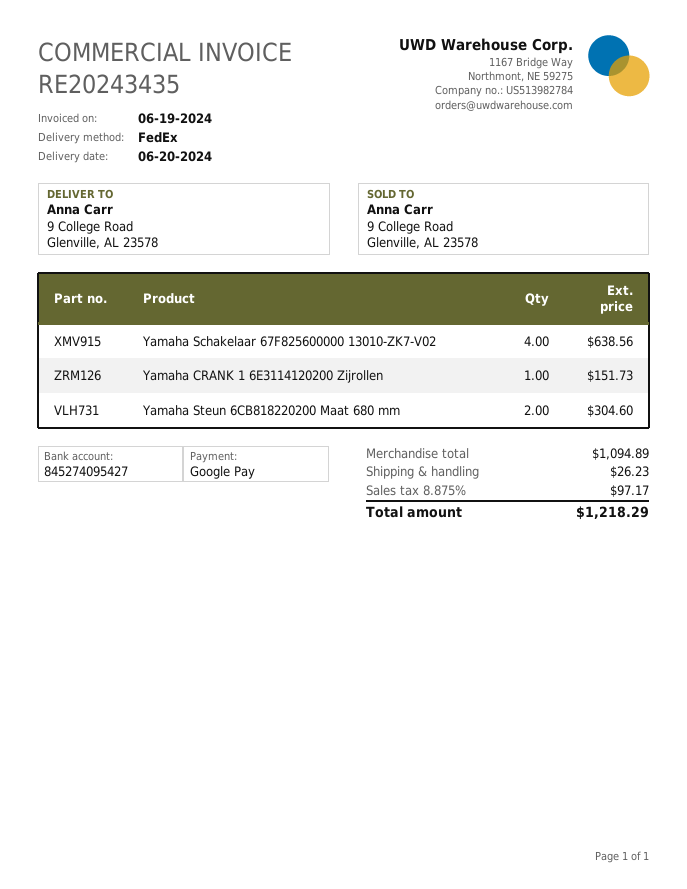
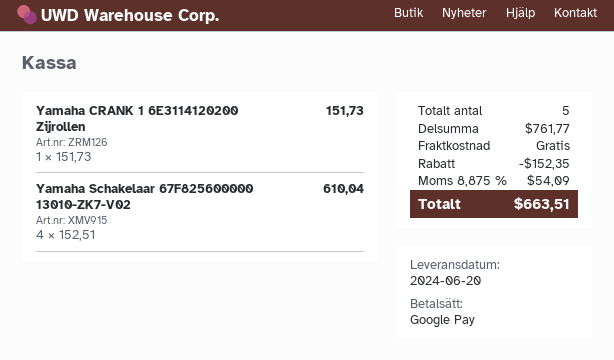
Yamaha Schakelaar 67F825600000 13010-ZK7-V02: 4 for 638.56 -> 4 for 610.04
Yamaha Steun 6CB818220200 Maat 680 mm: 2 for 304.60 -> none
subtotal: 1094.89 -> 761.77
discount: none -> 152.35
shipping: 26.23 -> 0.00
tax: 8.875% = 97.17 -> 8.875% = 54.09
total: 1218.29 -> 663.51

